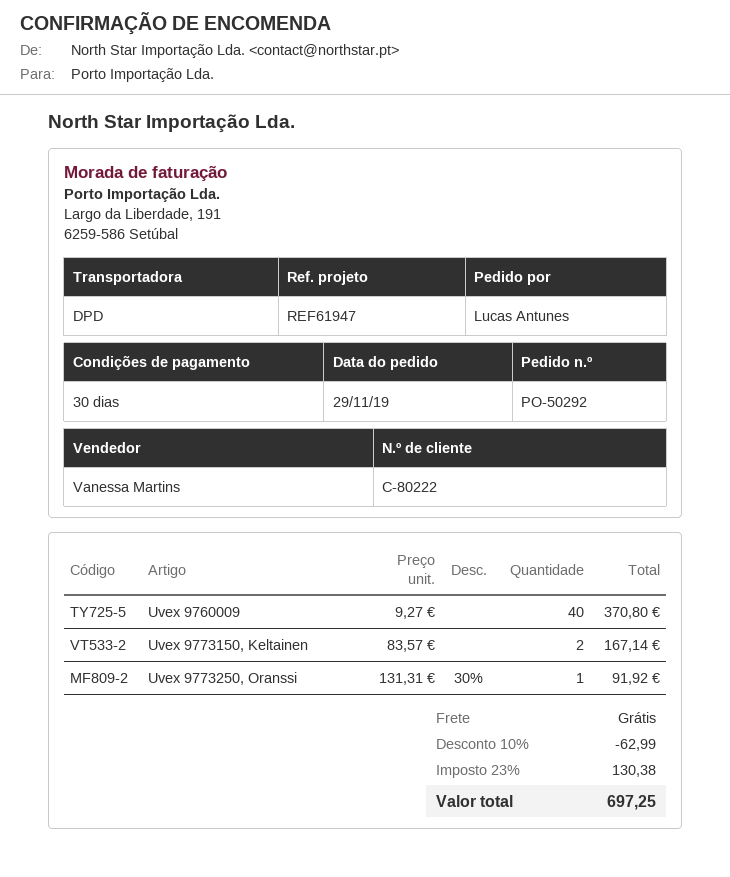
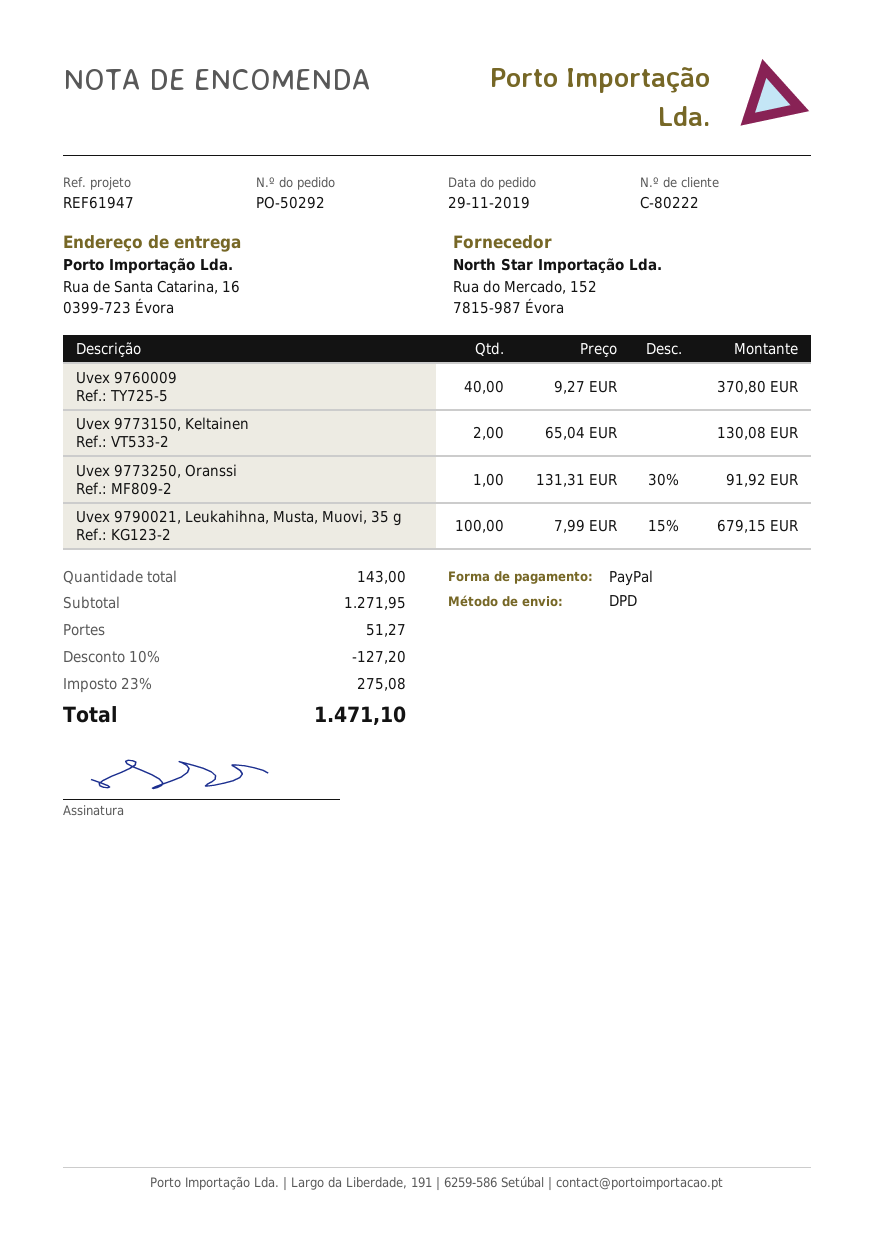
Uvex 9773150, Keltainen: 2 x 83.57 = 167.14 -> 2 x 65.04 = 130.08
Uvex 9790021, Leukahihna, Musta, Muovi, 35 g: none -> 100 x 7.99 - 15% = 679.15
discount: 10% = 62.99 -> 10% = 127.20
shipping: 0.00 -> 51.27
tax: 23% = 130.38 -> 23% = 275.08
total: 697.25 -> 1471.10

